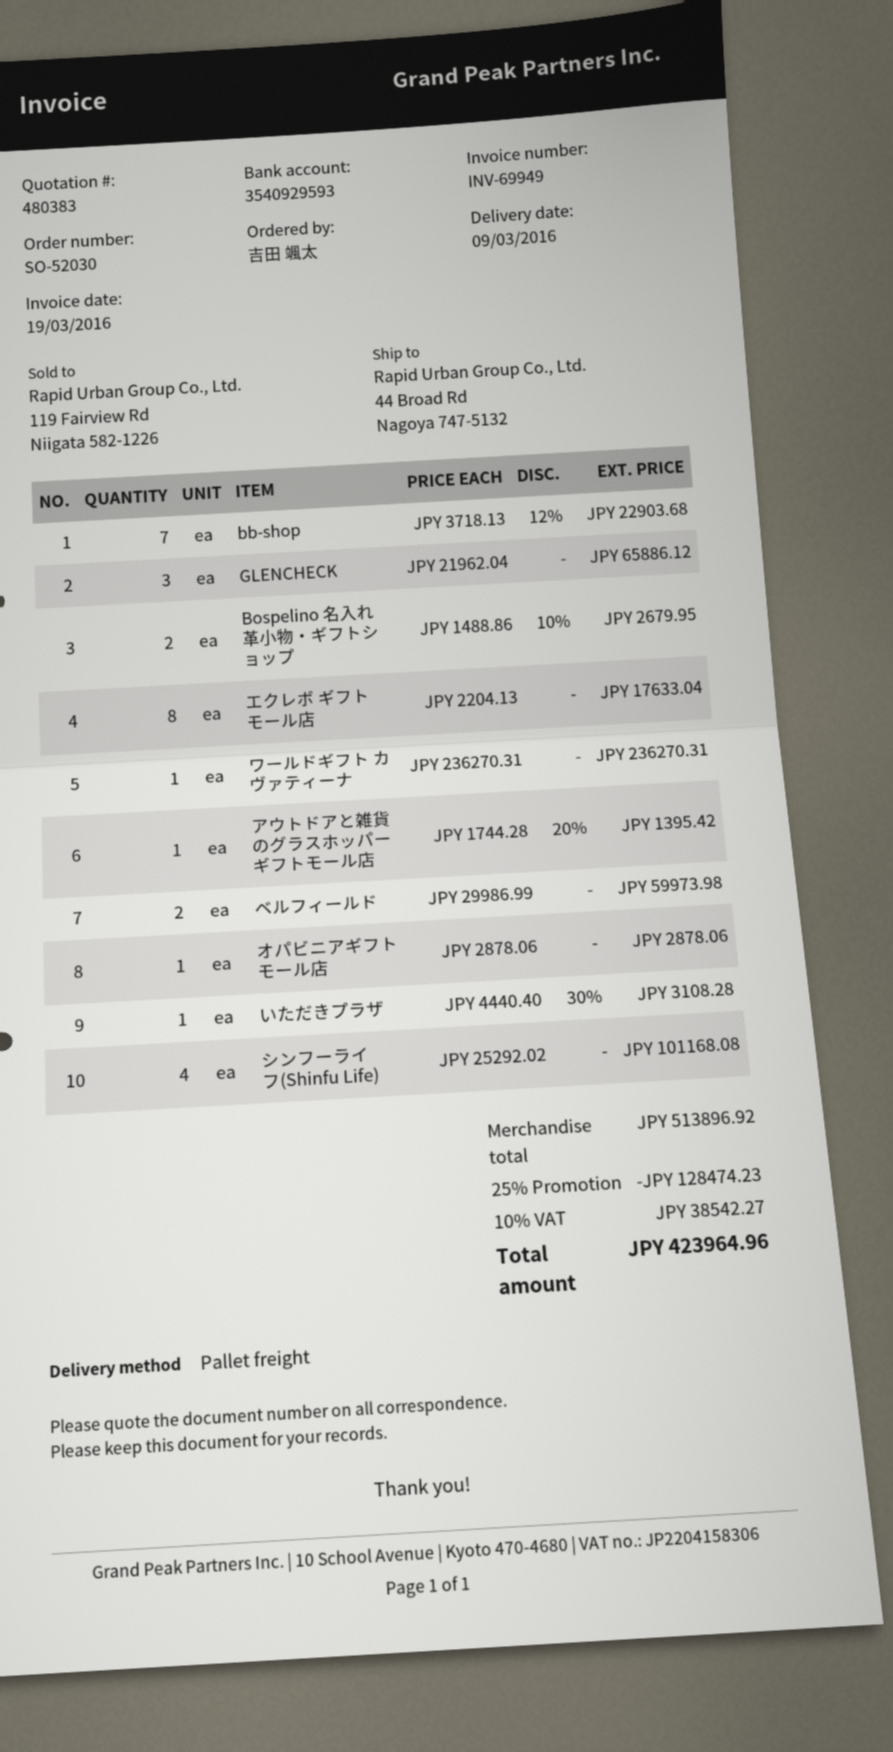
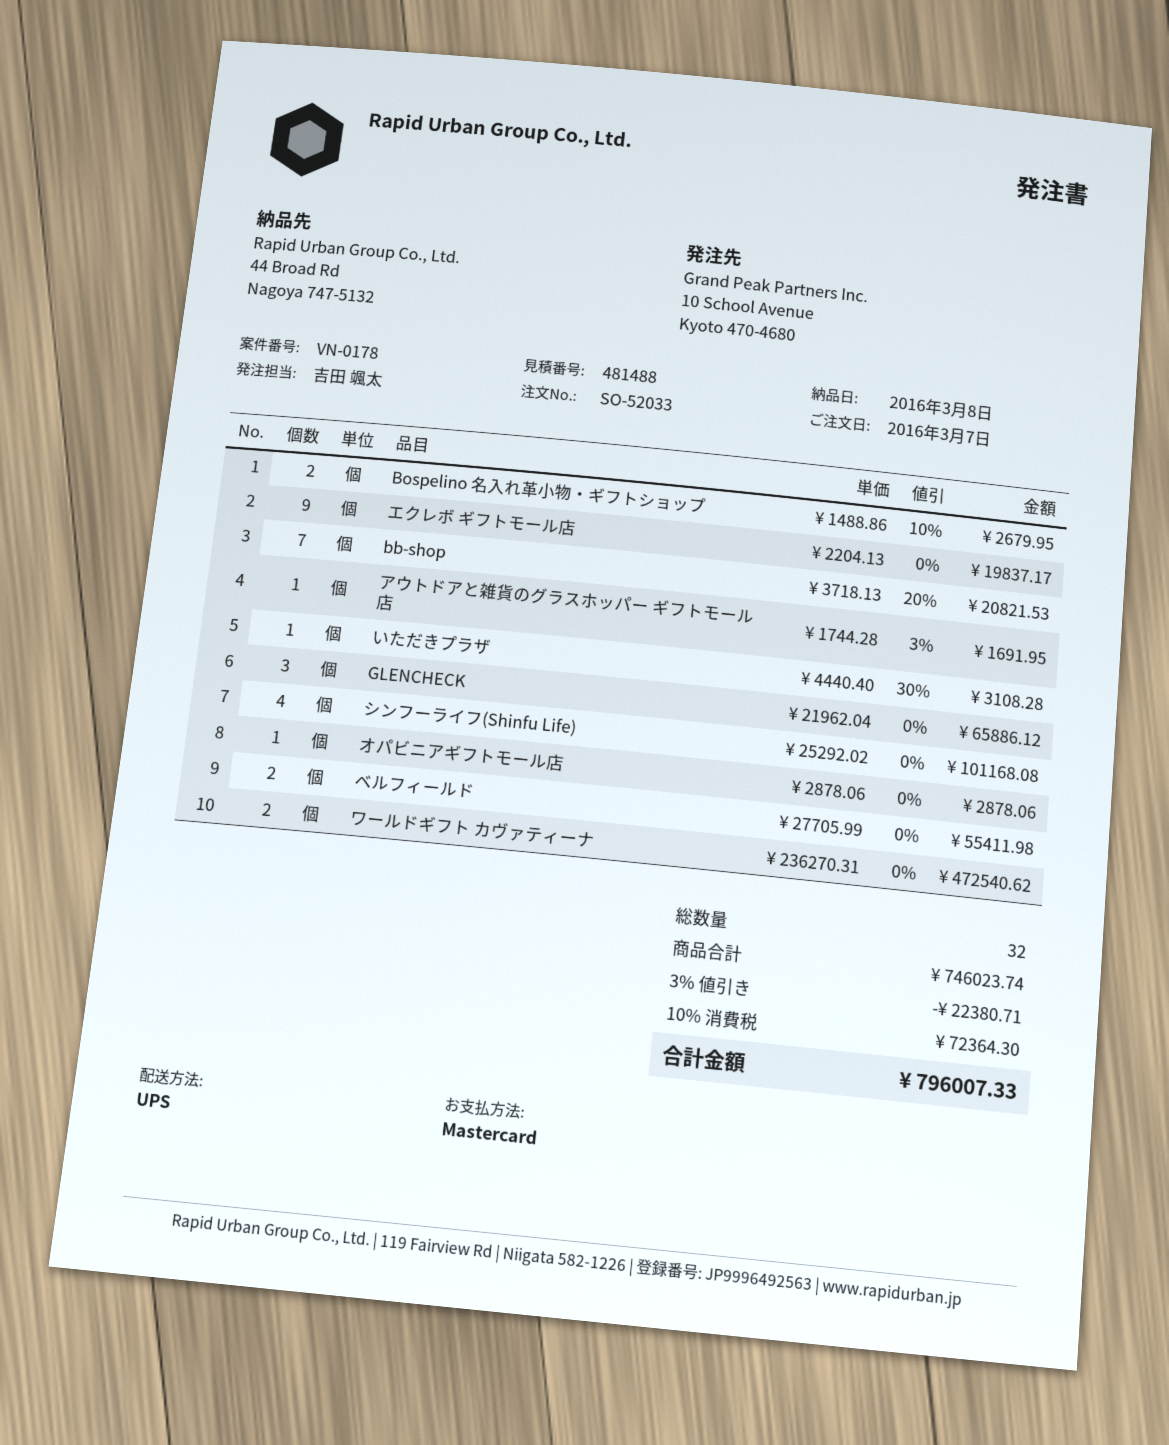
quote number: 480383 -> 481488
order number: SO-52030 -> SO-52033
delivery date: 2016-03-09 -> 2016-03-08
shipping method: pallet freight -> UPS
bb-shop: 7 x 3718.13 - 12% = 22903.68 -> 7 x 3718.13 - 20% = 20821.53
エクレボ ギフトモール店: 8 x 2204.13 = 17633.04 -> 9 x 2204.13 = 19837.17
ワールドギフト カヴァティーナ: 1 x 236270.31 = 236270.31 -> 2 x 236270.31 = 472540.62
アウトドアと雑貨のグラスホッパー ギフトモール店: 1 x 1744.28 - 20% = 1395.42 -> 1 x 1744.28 - 3% = 1691.95
ベルフィールド: 2 x 29986.99 = 59973.98 -> 2 x 27705.99 = 55411.98
subtotal: 513896.92 -> 746023.74
discount: 25% = 128474.23 -> 3% = 22380.71
tax: 10% = 38542.27 -> 10% = 72364.30
total: 423964.96 -> 796007.33

